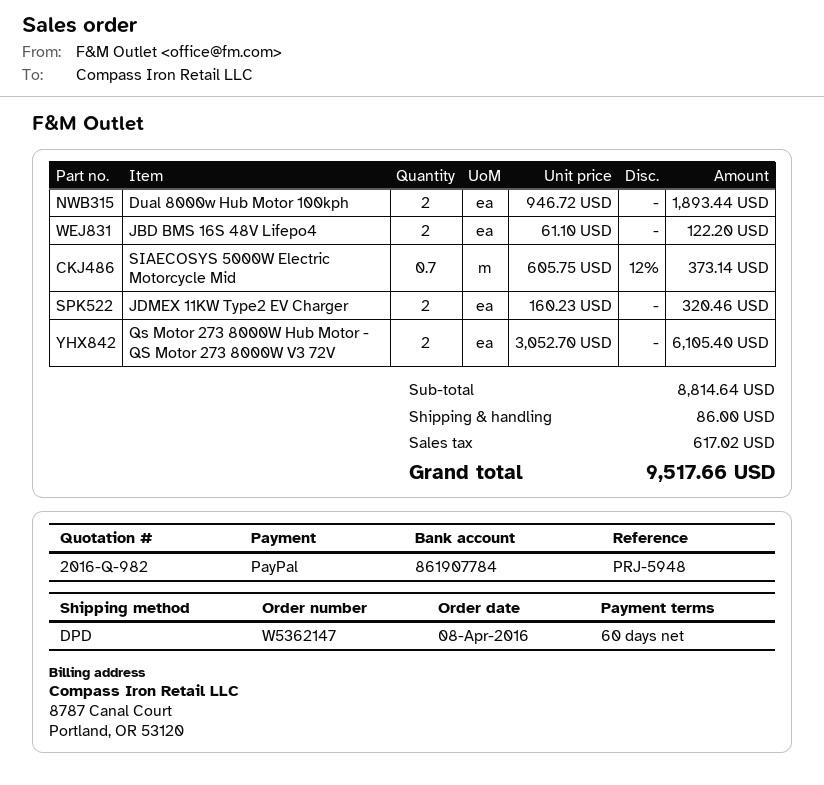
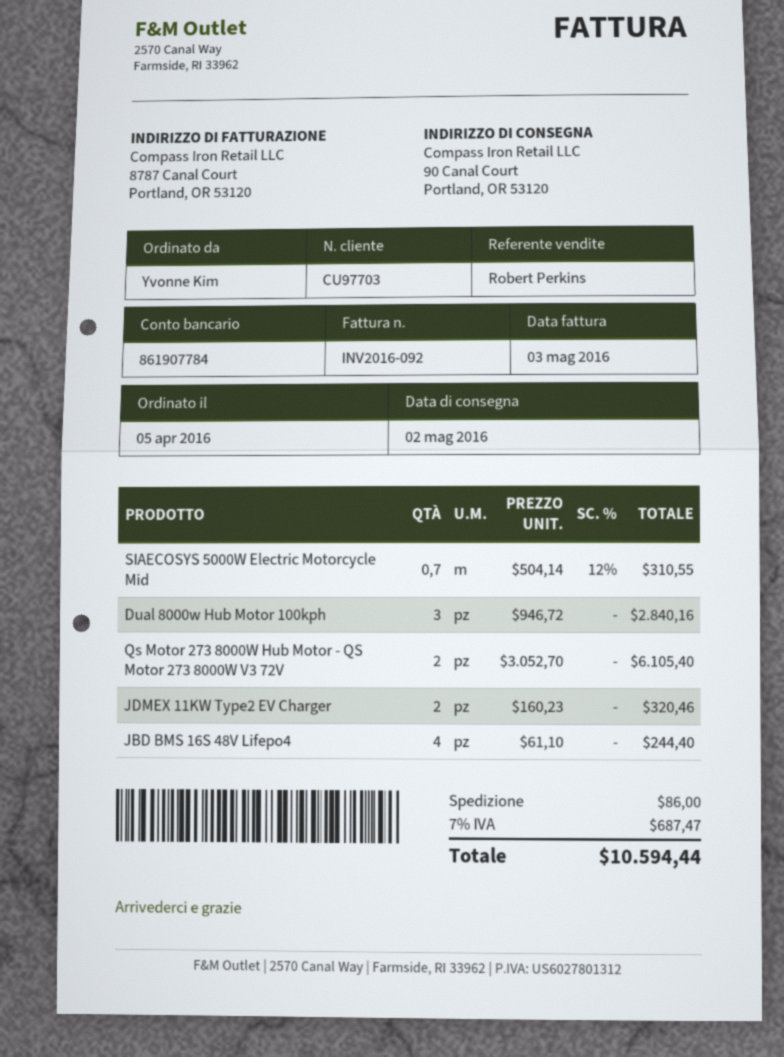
order date: 2016-04-08 -> 2016-04-05
Dual 8000w Hub Motor 100kph: 2 x 946.72 = 1893.44 -> 3 x 946.72 = 2840.16
JBD BMS 16S 48V Lifepo4: 2 x 61.10 = 122.20 -> 4 x 61.10 = 244.40
SIAECOSYS 5000W Electric Motorcycle Mid: 0.7 x 605.75 - 12% = 373.14 -> 0.7 x 504.14 - 12% = 310.55
tax: 617.02 -> 687.47
total: 9517.66 -> 10594.44

